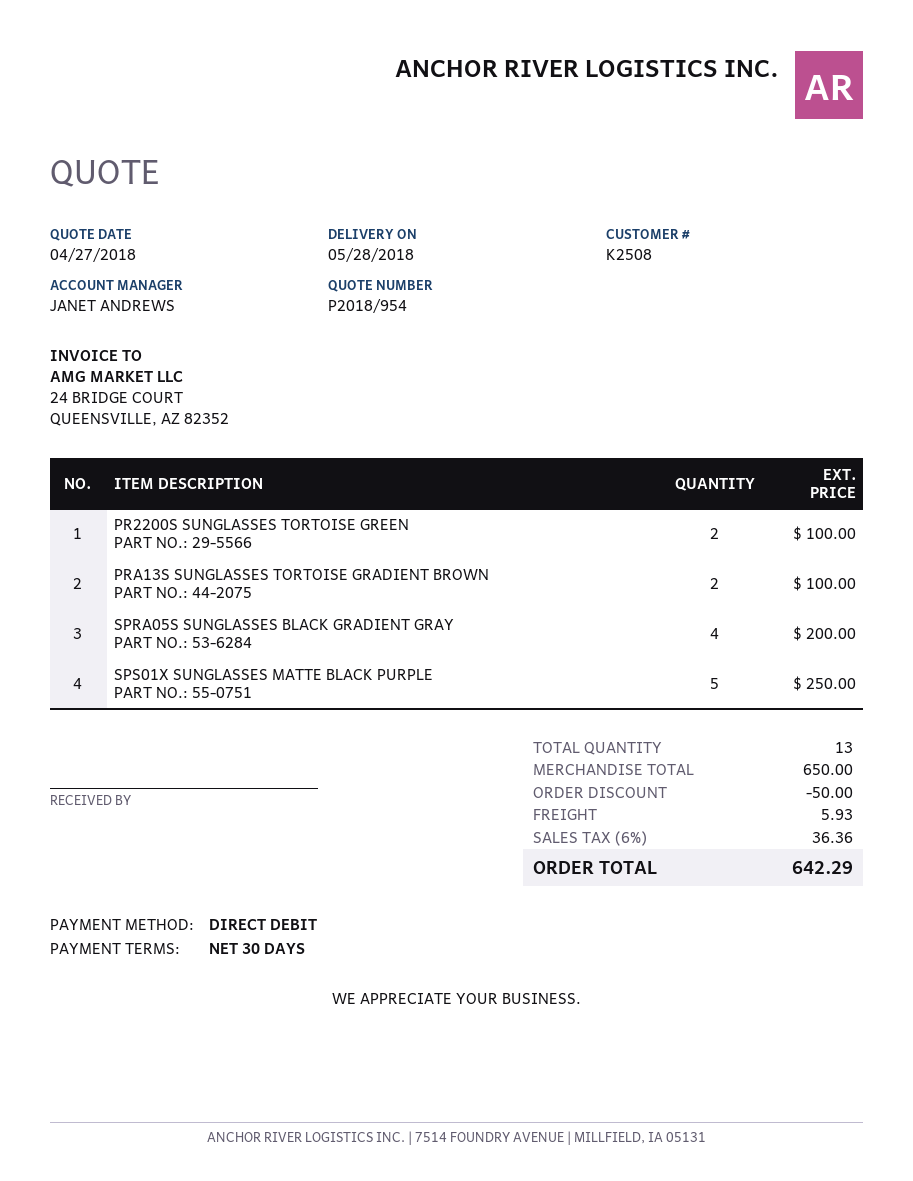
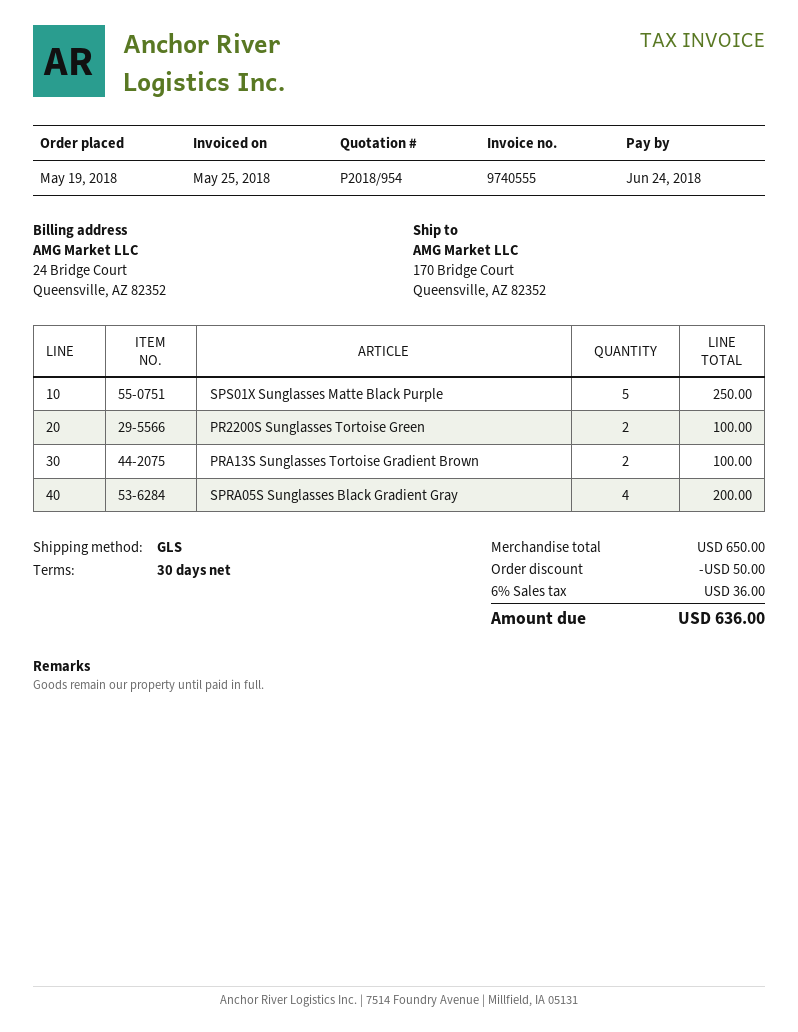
shipping: 5.93 -> none
tax: 6% = 36.36 -> 6% = 36.00
total: 642.29 -> 636.00

